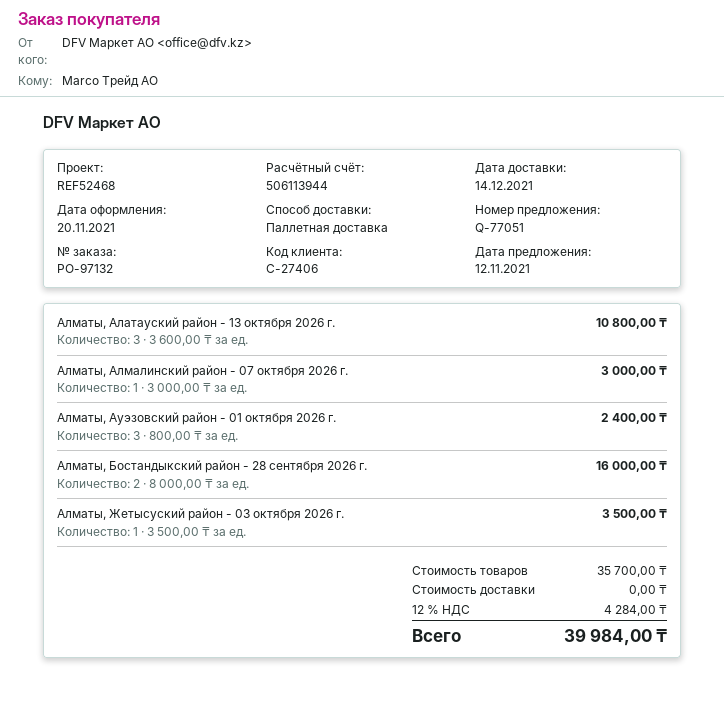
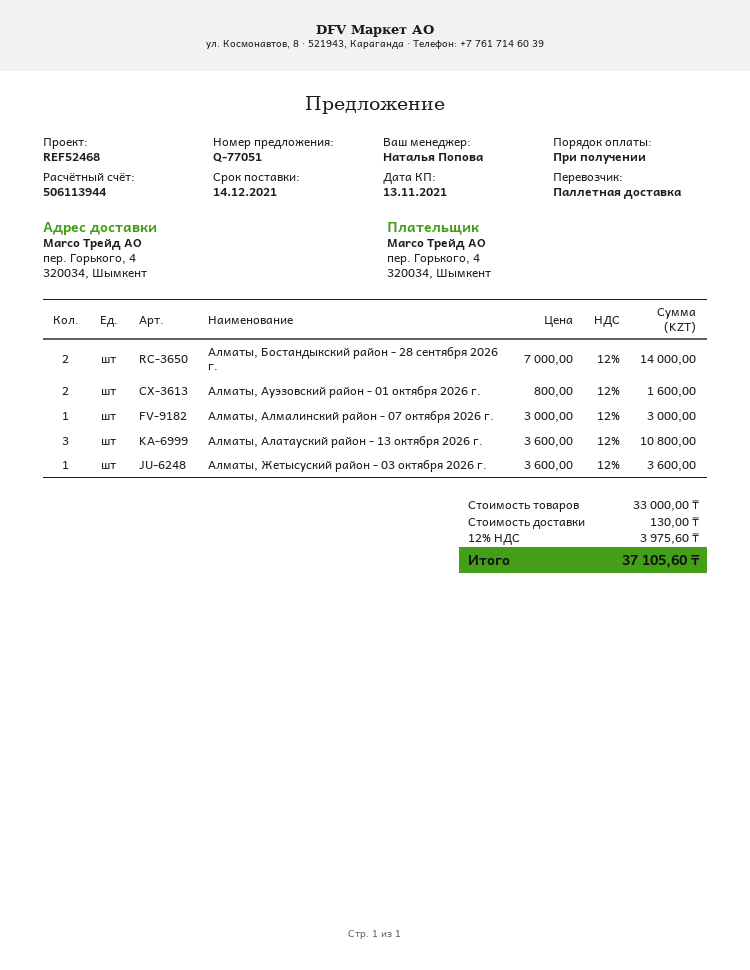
quote date: 2021-11-12 -> 2021-11-13
Алматы, Ауэзовский район - 01 октября 2026 г.: 3 x 800.00 = 2400.00 -> 2 x 800.00 = 1600.00
Алматы, Бостандыкский район - 28 сентября 2026 г.: 2 x 8000.00 = 16000.00 -> 2 x 7000.00 = 14000.00
Алматы, Жетысуский район - 03 октября 2026 г.: 1 x 3500.00 = 3500.00 -> 1 x 3600.00 = 3600.00
subtotal: 35700.00 -> 33000.00
shipping: 0.00 -> 130.00
tax: 12% = 4284.00 -> 12% = 3975.60
total: 39984.00 -> 37105.60

